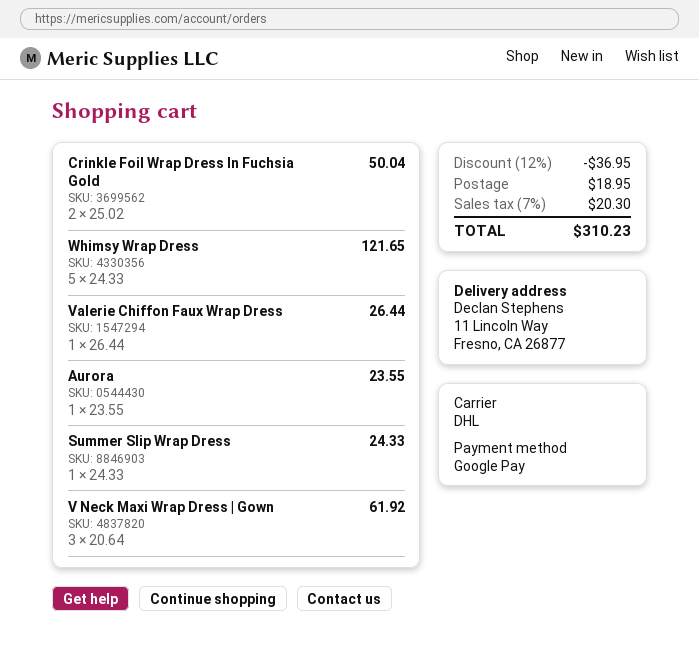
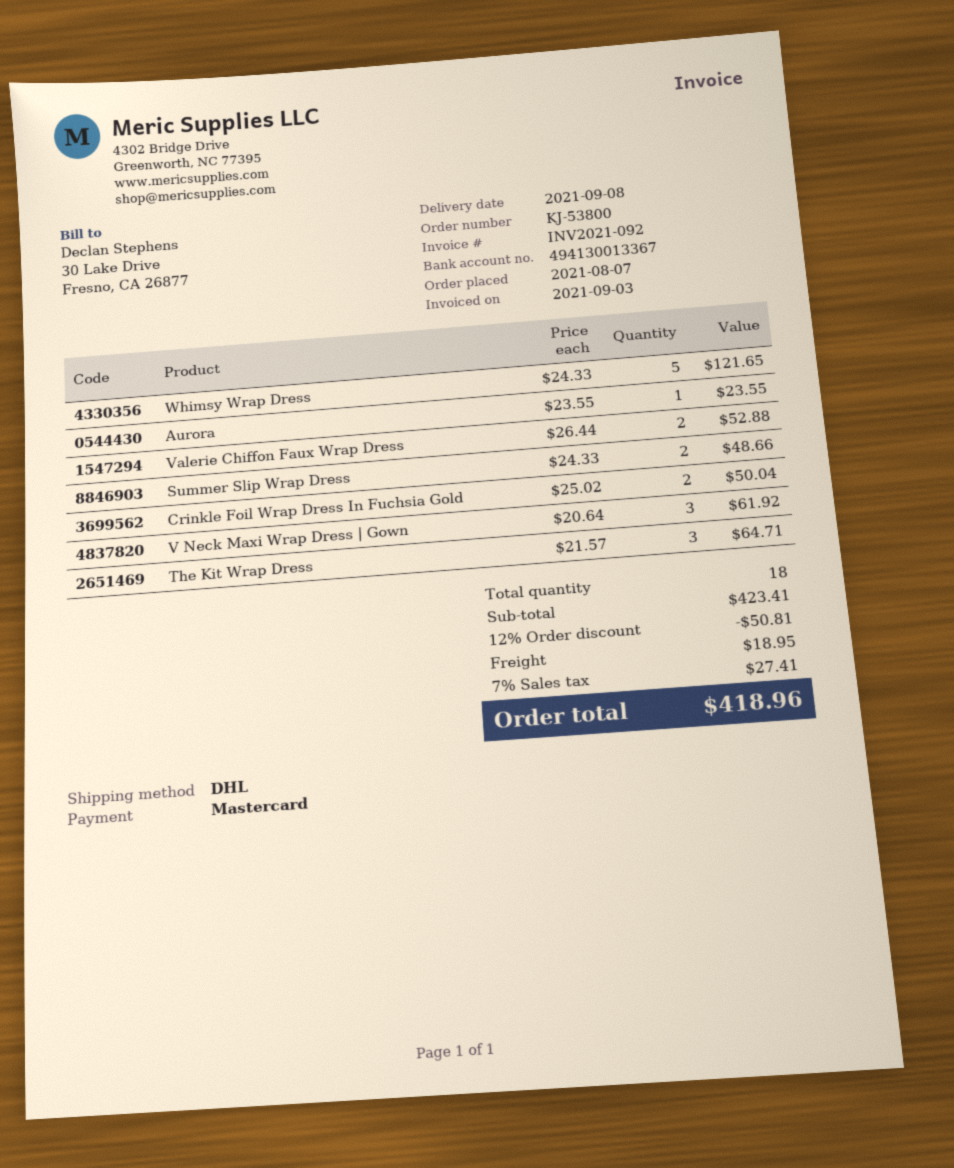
payment method: Google Pay -> Mastercard
Valerie Chiffon Faux Wrap Dress: 1 x 26.44 = 26.44 -> 2 x 26.44 = 52.88
Summer Slip Wrap Dress: 1 x 24.33 = 24.33 -> 2 x 24.33 = 48.66
The Kit Wrap Dress: none -> 3 x 21.57 = 64.71
discount: 12% = 36.95 -> 12% = 50.81
tax: 7% = 20.30 -> 7% = 27.41
total: 310.23 -> 418.96

